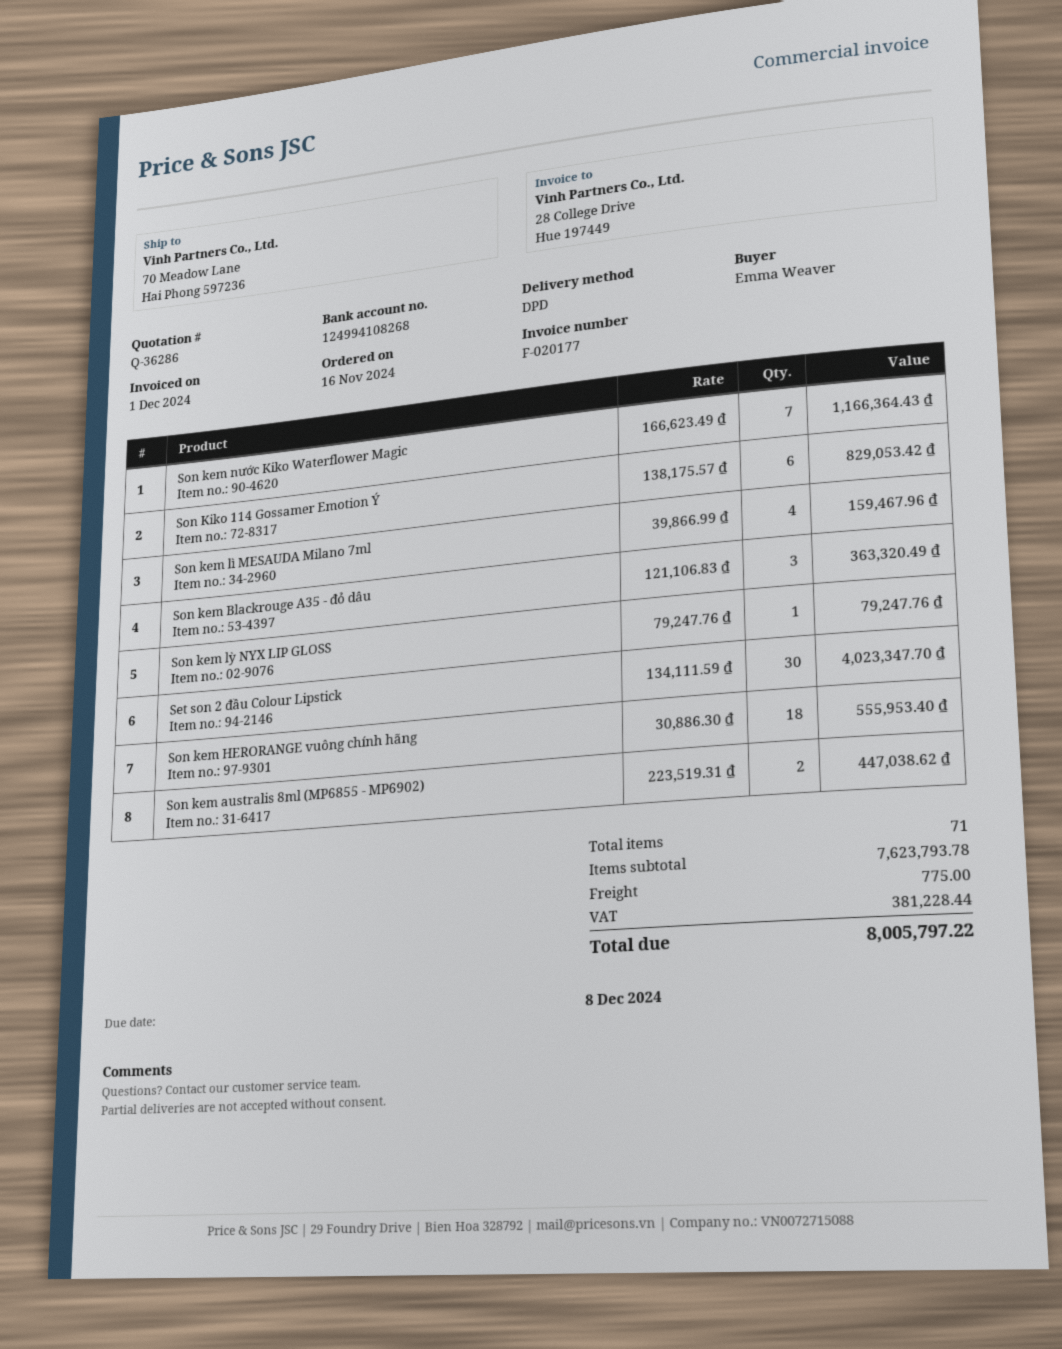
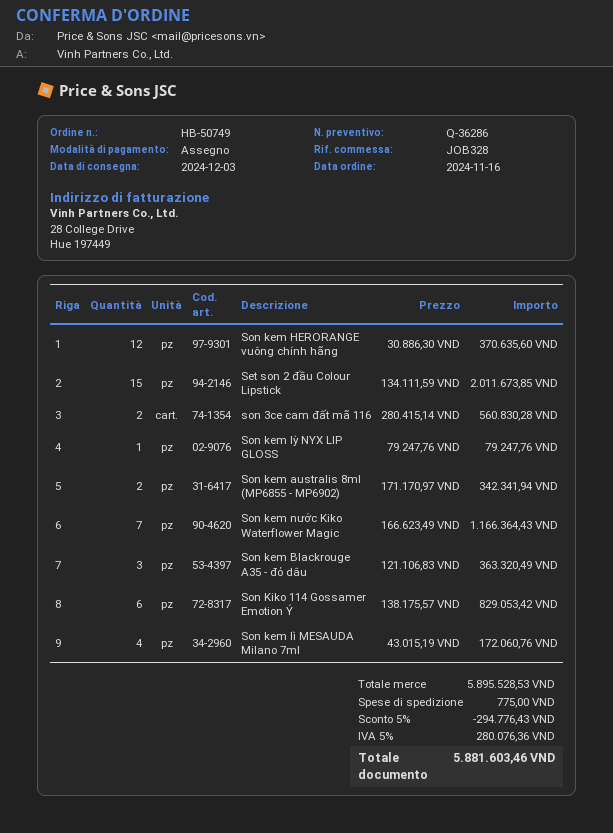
Son kem lì MESAUDA Milano 7ml: 4 x 39866.99 = 159467.96 -> 4 x 43015.19 = 172060.76
Set son 2 đầu Colour Lipstick: 30 x 134111.59 = 4023347.70 -> 15 x 134111.59 = 2011673.85
Son kem HERORANGE vuông chính hãng: 18 x 30886.30 = 555953.40 -> 12 x 30886.30 = 370635.60
Son kem australis 8ml (MP6855 - MP6902): 2 x 223519.31 = 447038.62 -> 2 x 171170.97 = 342341.94
son 3ce cam đất mã 116: none -> 2 x 280415.14 = 560830.28
subtotal: 7623793.78 -> 5895528.53
discount: none -> 5% = 294776.43
tax: 381228.44 -> 280076.36
total: 8005797.22 -> 5881603.46

